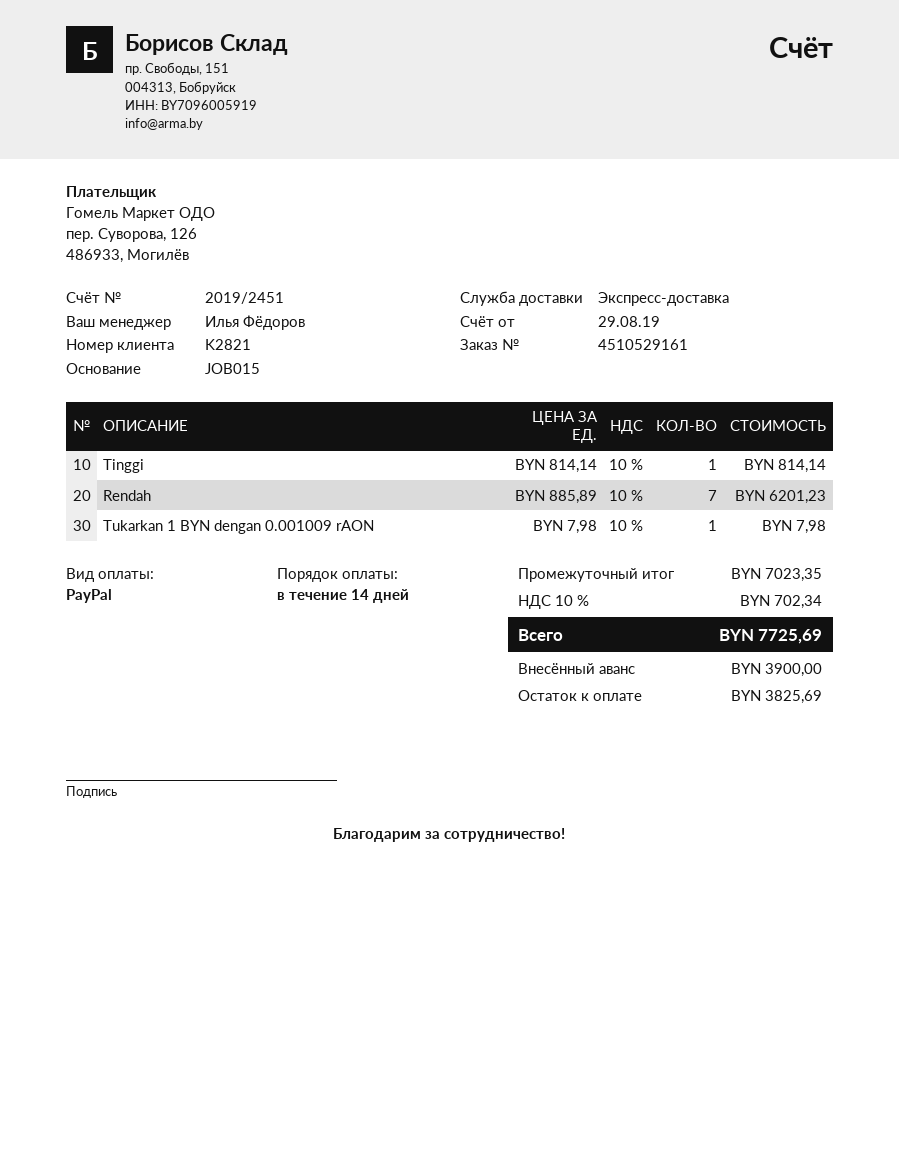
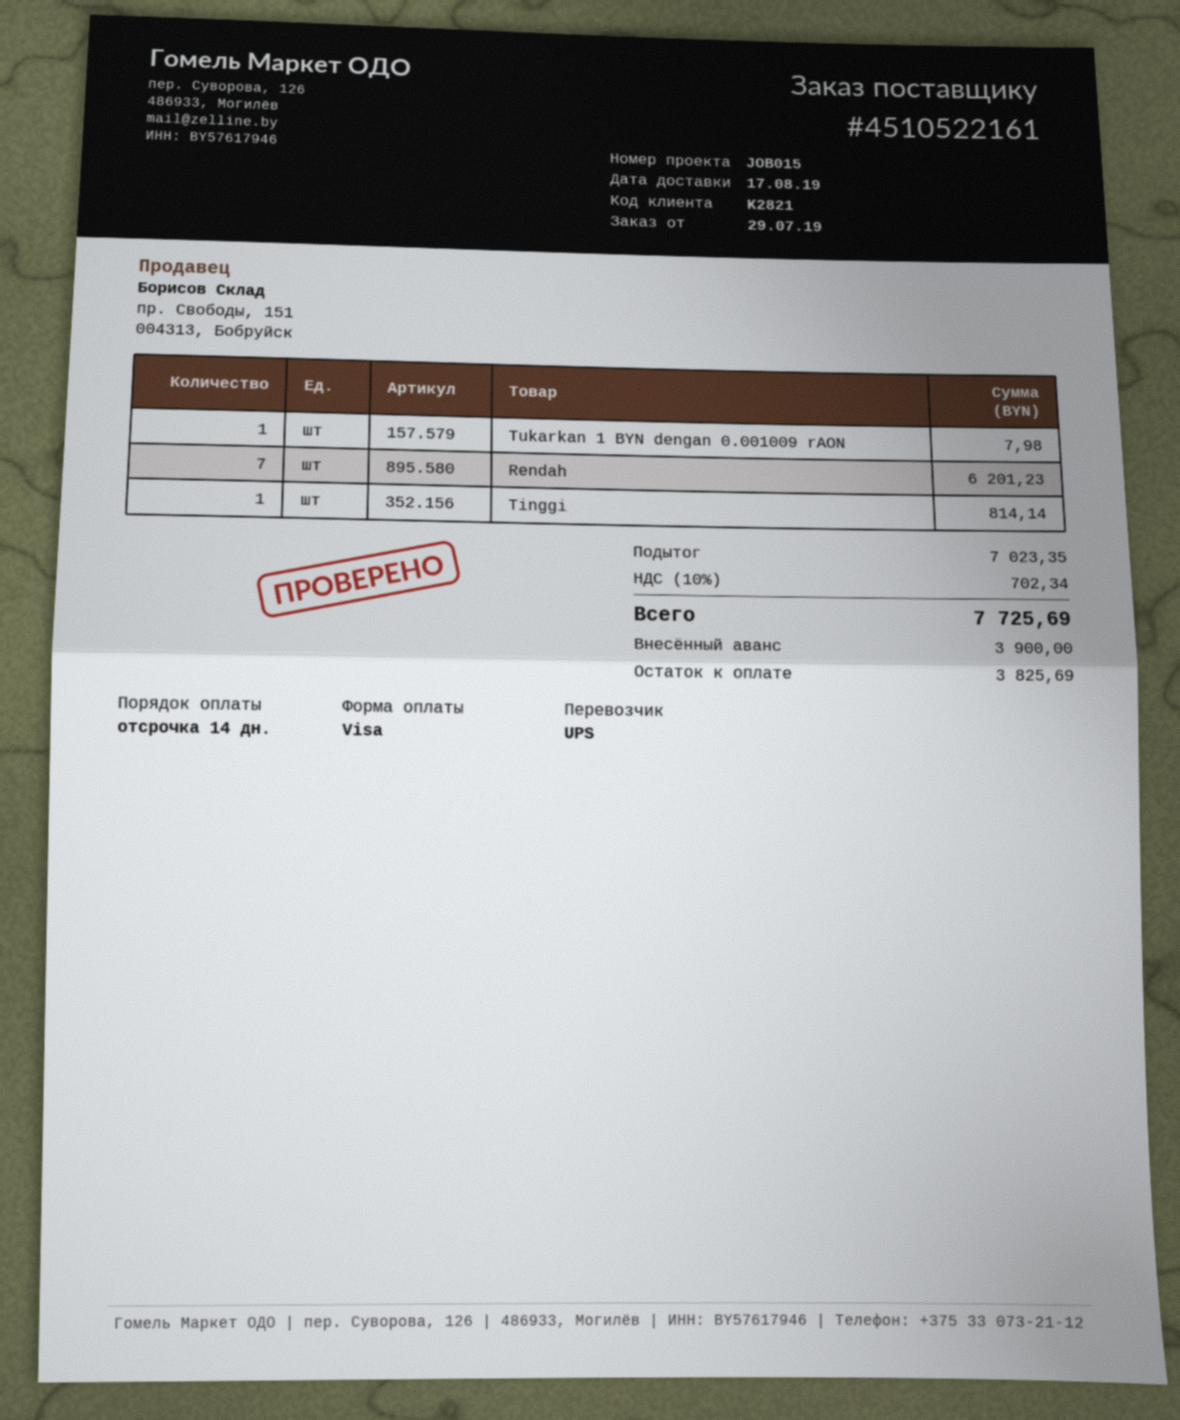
order number: 4510529161 -> 4510522161
payment method: PayPal -> Visa
shipping method: express -> UPS

